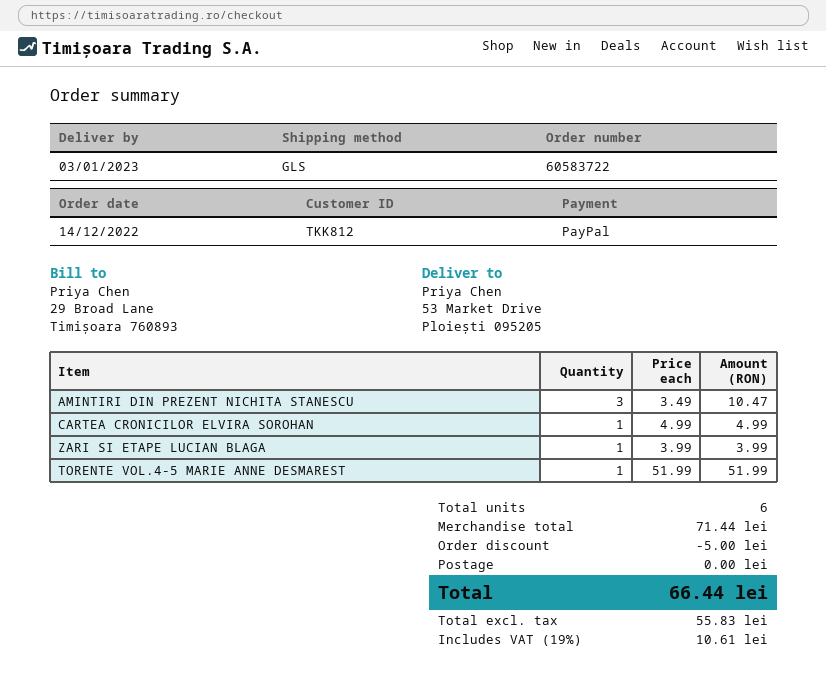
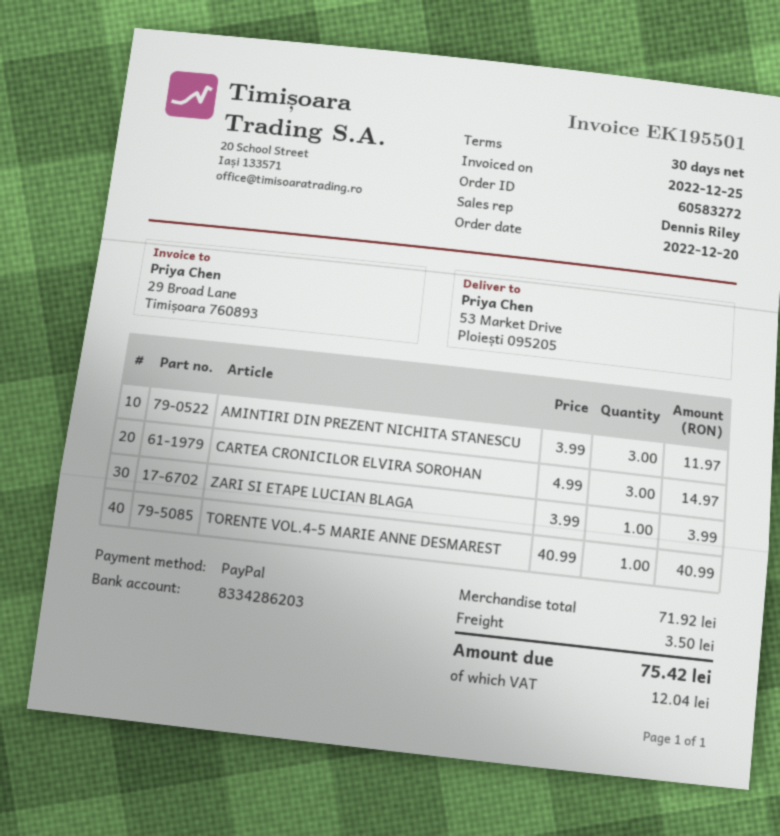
order number: 60583722 -> 60583272
order date: 2022-12-14 -> 2022-12-20
AMINTIRI DIN PREZENT NICHITA STANESCU: 3 x 3.49 = 10.47 -> 3 x 3.99 = 11.97
CARTEA CRONICILOR ELVIRA SOROHAN: 1 x 4.99 = 4.99 -> 3 x 4.99 = 14.97
TORENTE VOL.4-5 MARIE ANNE DESMAREST: 1 x 51.99 = 51.99 -> 1 x 40.99 = 40.99
subtotal: 71.44 -> 71.92
discount: 5.00 -> none
shipping: 0.00 -> 3.50
tax: 10.61 -> 12.04
total: 66.44 -> 75.42

